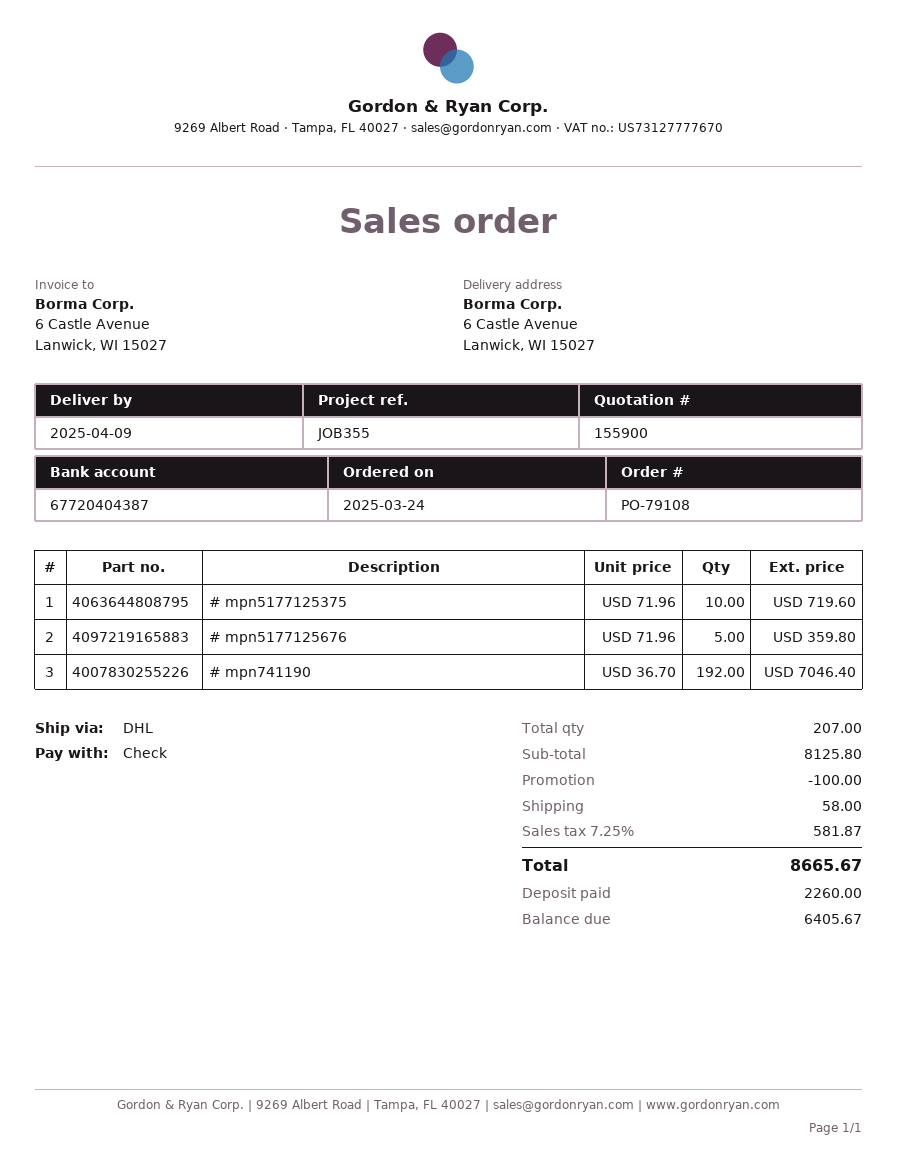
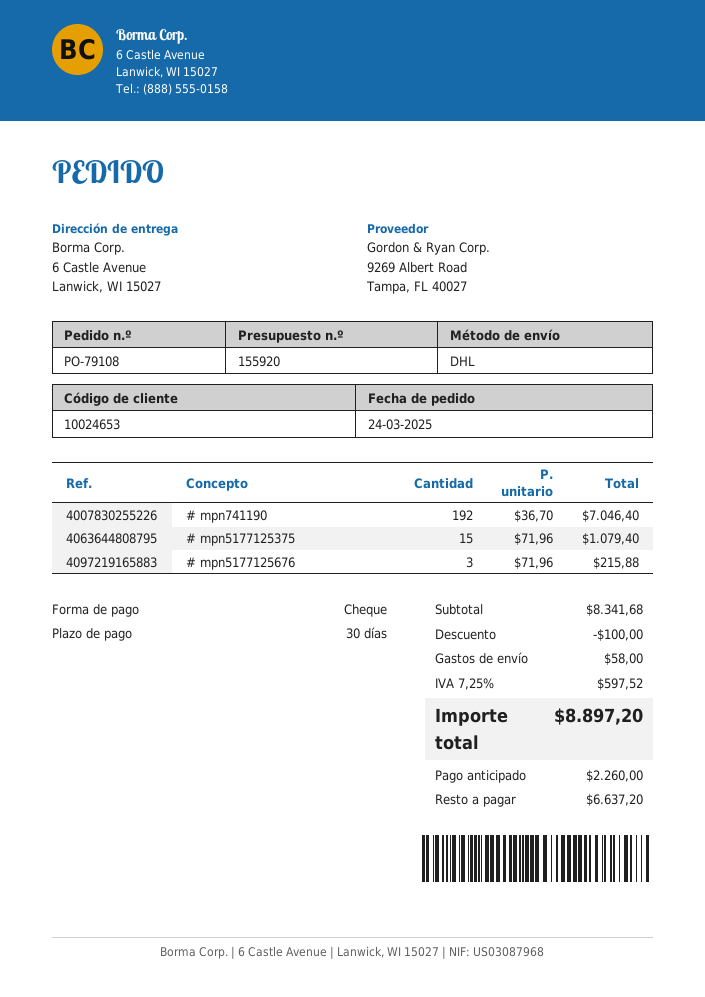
quote number: 155900 -> 155920
# mpn5177125375: 10 x 71.96 = 719.60 -> 15 x 71.96 = 1079.40
# mpn5177125676: 5 x 71.96 = 359.80 -> 3 x 71.96 = 215.88
subtotal: 8125.80 -> 8341.68
tax: 7.25% = 581.87 -> 7.25% = 597.52
total: 8665.67 -> 8897.20
balance: 6405.67 -> 6637.20

